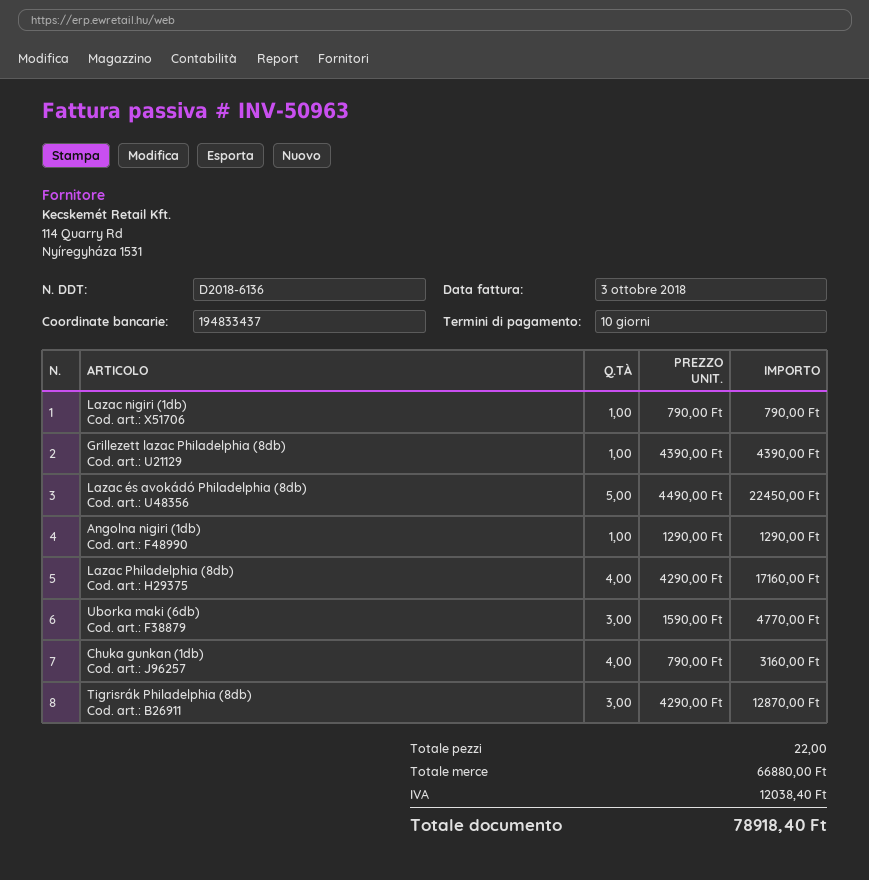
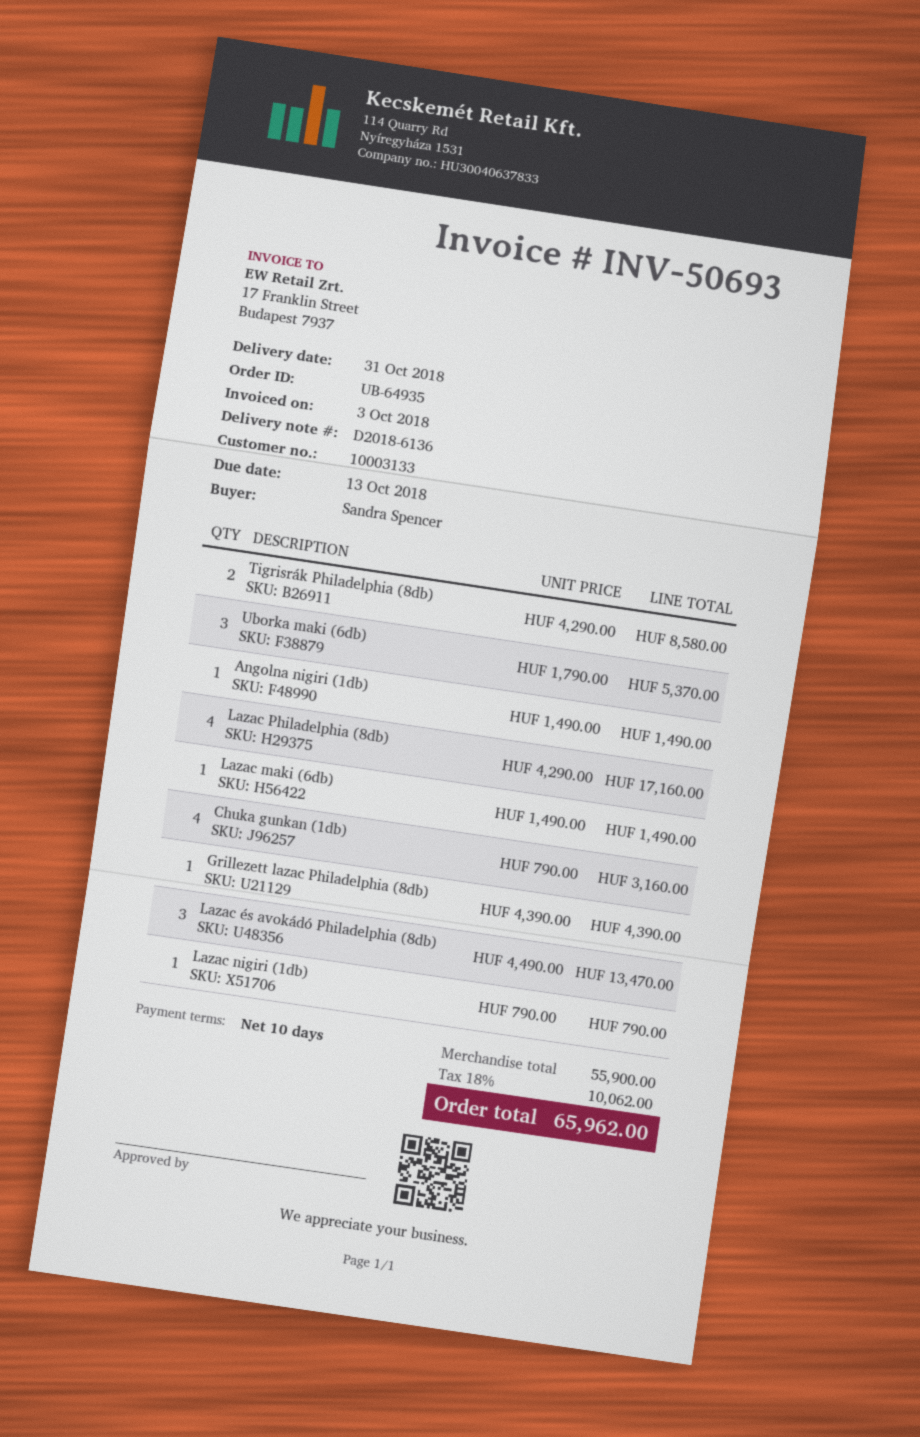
invoice number: INV-50963 -> INV-50693
Lazac és avokádó Philadelphia (8db): 5 x 4490.00 = 22450.00 -> 3 x 4490.00 = 13470.00
Angolna nigiri (1db): 1 x 1290.00 = 1290.00 -> 1 x 1490.00 = 1490.00
Uborka maki (6db): 3 x 1590.00 = 4770.00 -> 3 x 1790.00 = 5370.00
Tigrisrák Philadelphia (8db): 3 x 4290.00 = 12870.00 -> 2 x 4290.00 = 8580.00
Lazac maki (6db): none -> 1 x 1490.00 = 1490.00
subtotal: 66880.00 -> 55900.00
tax: 12038.40 -> 10062.00
total: 78918.40 -> 65962.00

